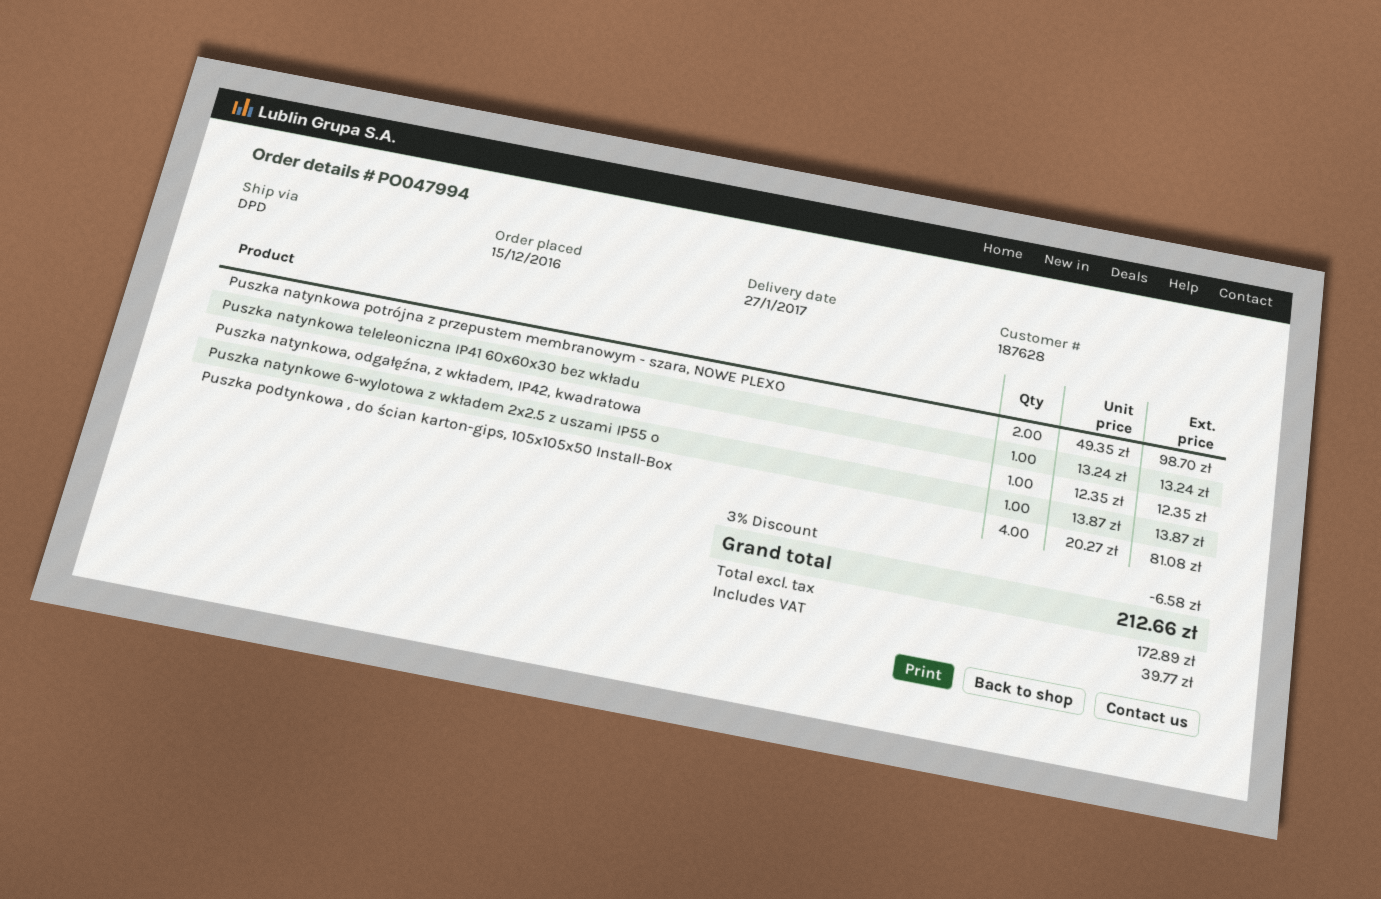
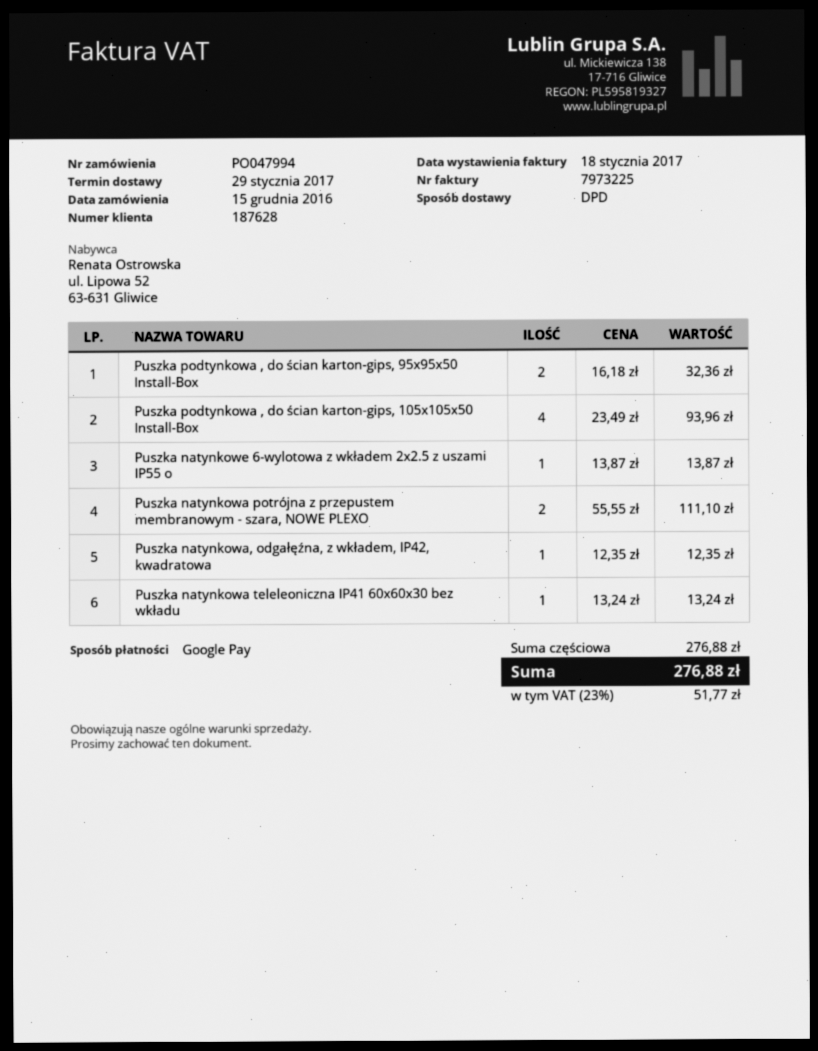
delivery date: 2017-01-27 -> 2017-01-29
Puszka natynkowa potrójna z przepustem membranowym - szara, NOWE PLEXO: 2 x 49.35 = 98.70 -> 2 x 55.55 = 111.10
Puszka podtynkowa , do ścian karton-gips, 105x105x50 Install-Box: 4 x 20.27 = 81.08 -> 4 x 23.49 = 93.96
Puszka podtynkowa , do ścian karton-gips, 95x95x50 Install-Box: none -> 2 x 16.18 = 32.36
discount: 3% = 6.58 -> none
tax: 39.77 -> 51.77
total: 212.66 -> 276.88

